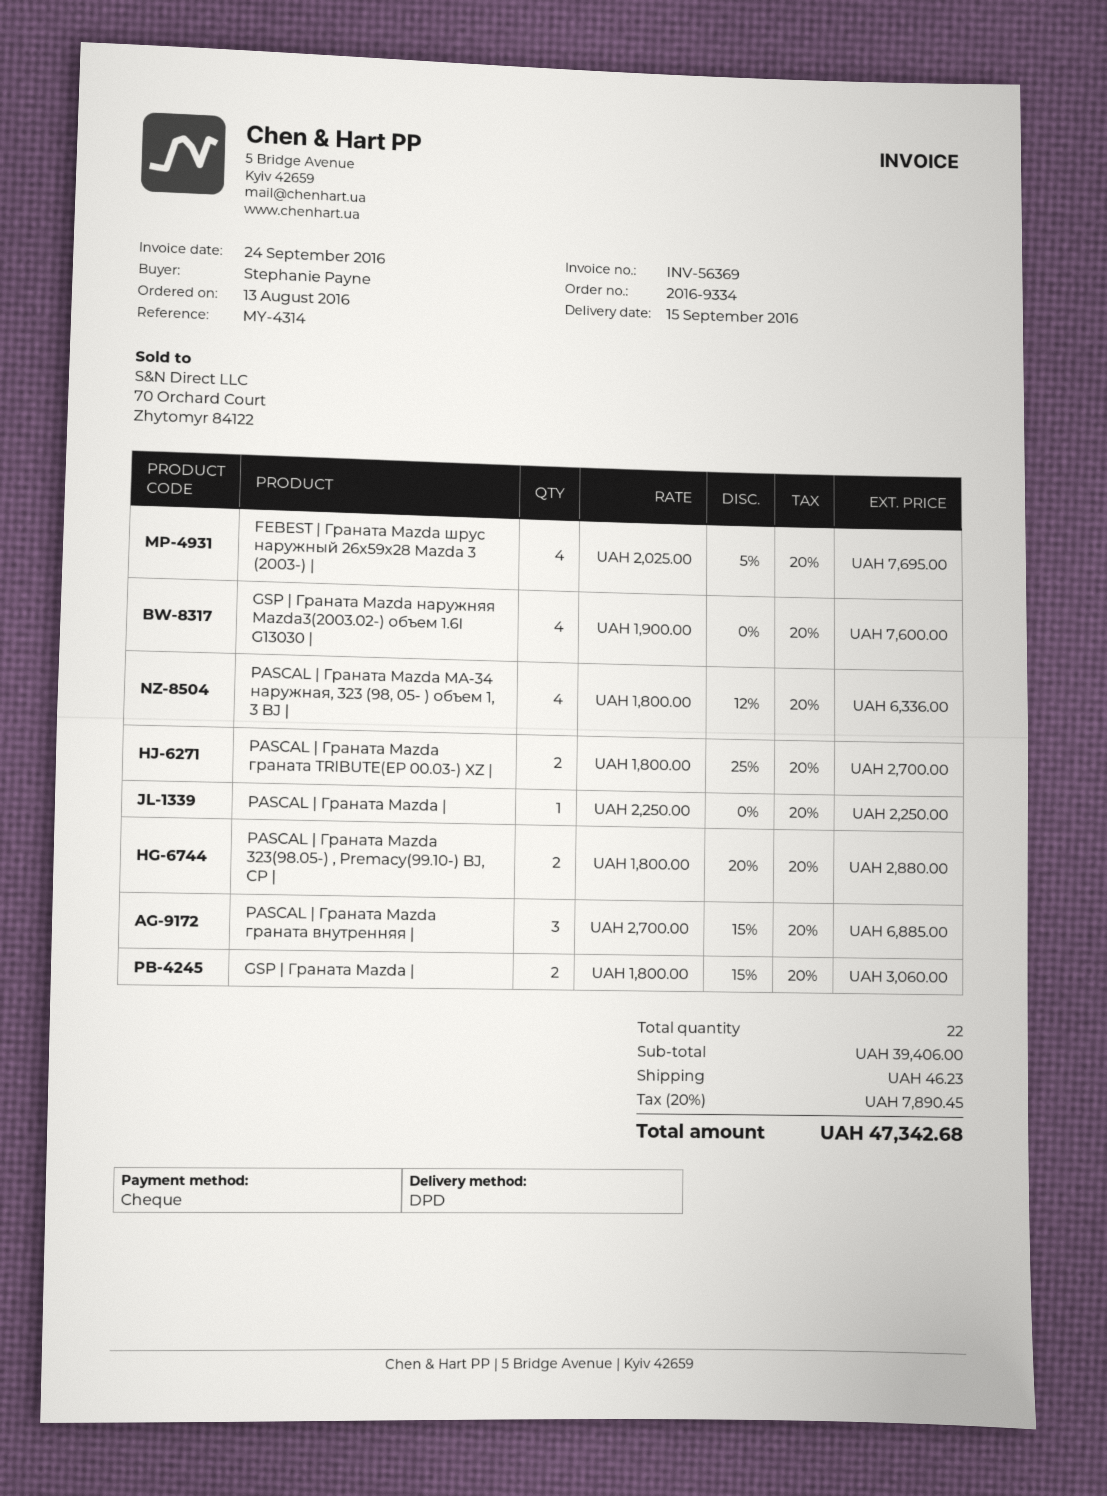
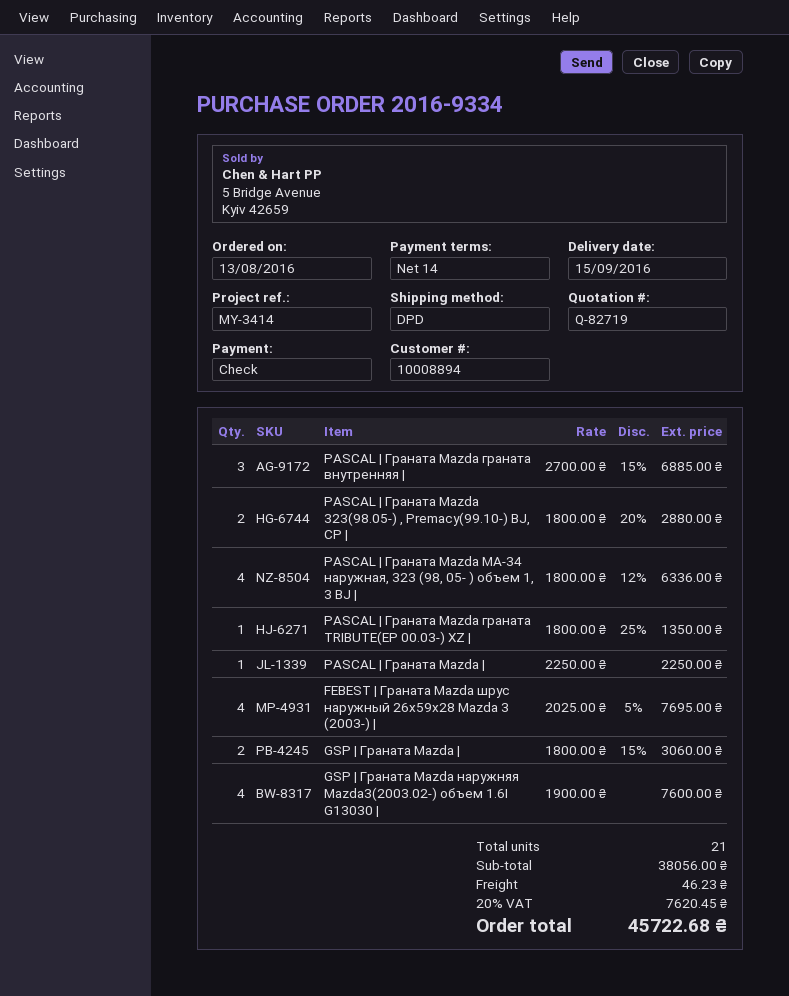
reference: MY-4314 -> MY-3414
PASCAL | Граната Mazda граната TRIBUTE(EP 00.03-) XZ |: 2 x 1800.00 - 25% = 2700.00 -> 1 x 1800.00 - 25% = 1350.00
total quantity: 22 -> 21
subtotal: 39406.00 -> 38056.00
tax: 20% = 7890.45 -> 20% = 7620.45
total: 47342.68 -> 45722.68

